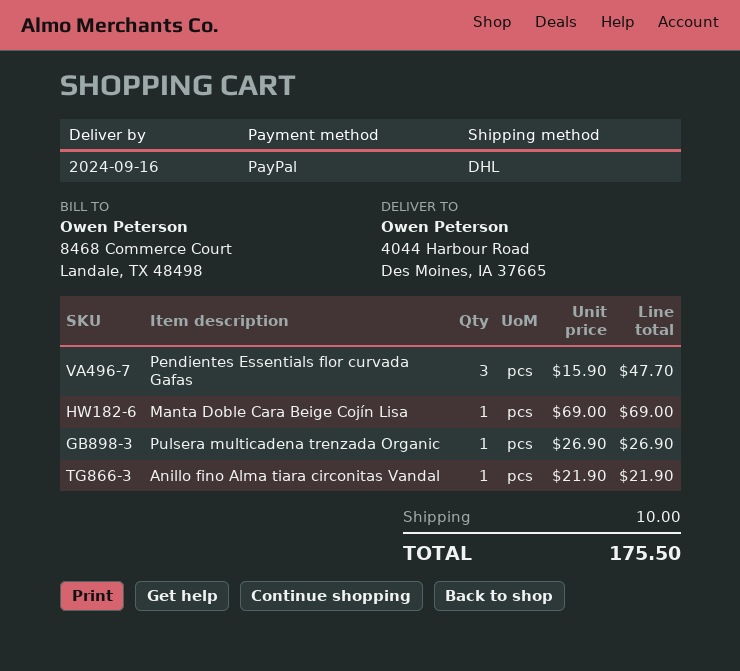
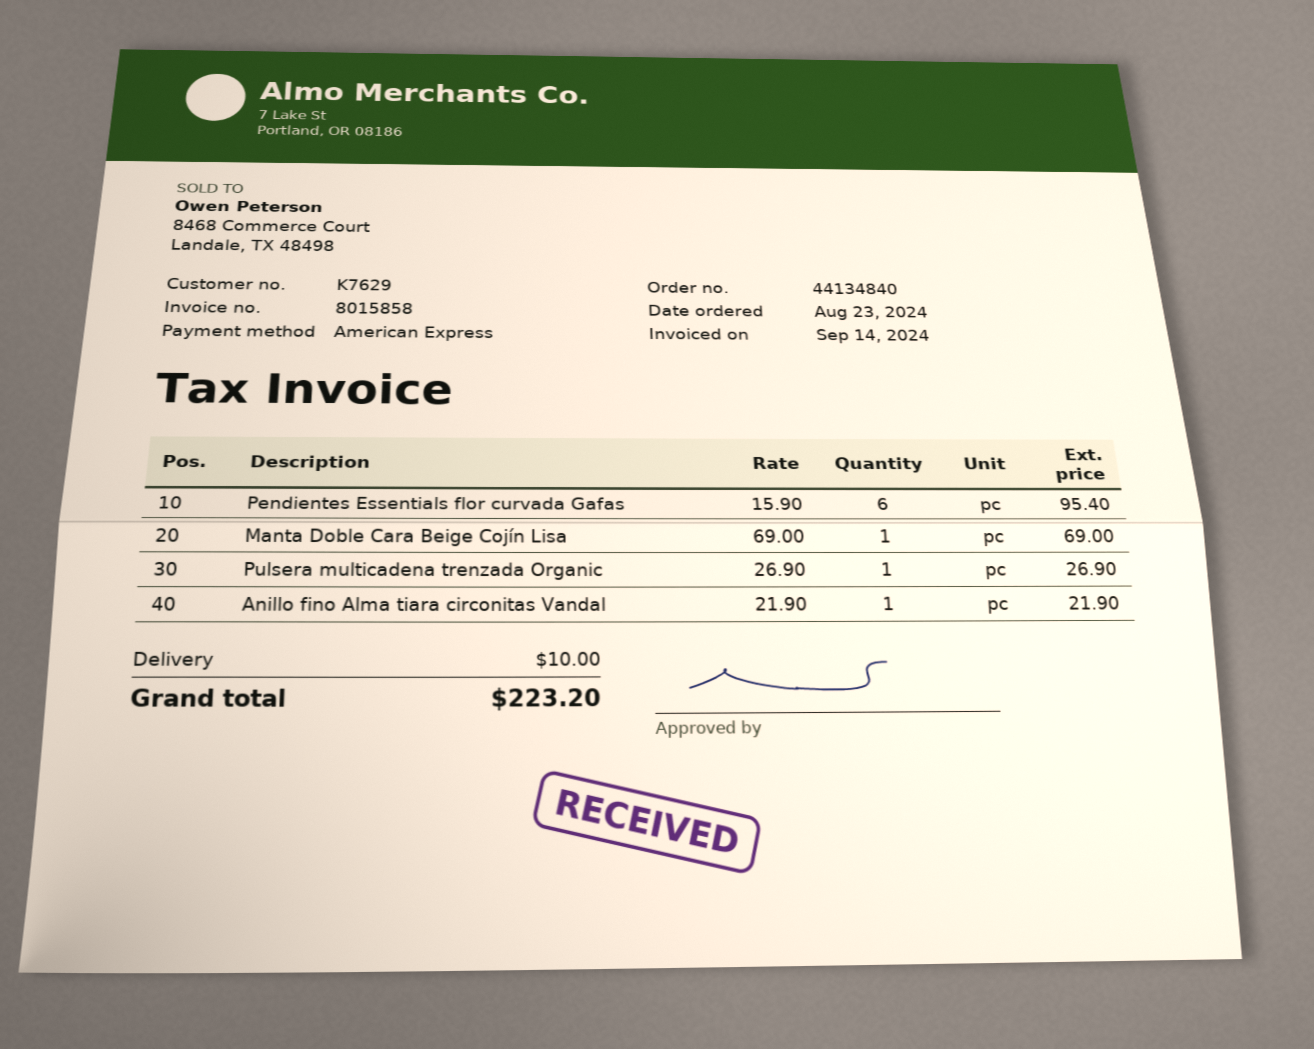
payment method: PayPal -> American Express
Pendientes Essentials flor curvada Gafas: 3 x 15.90 = 47.70 -> 6 x 15.90 = 95.40
total: 175.50 -> 223.20

